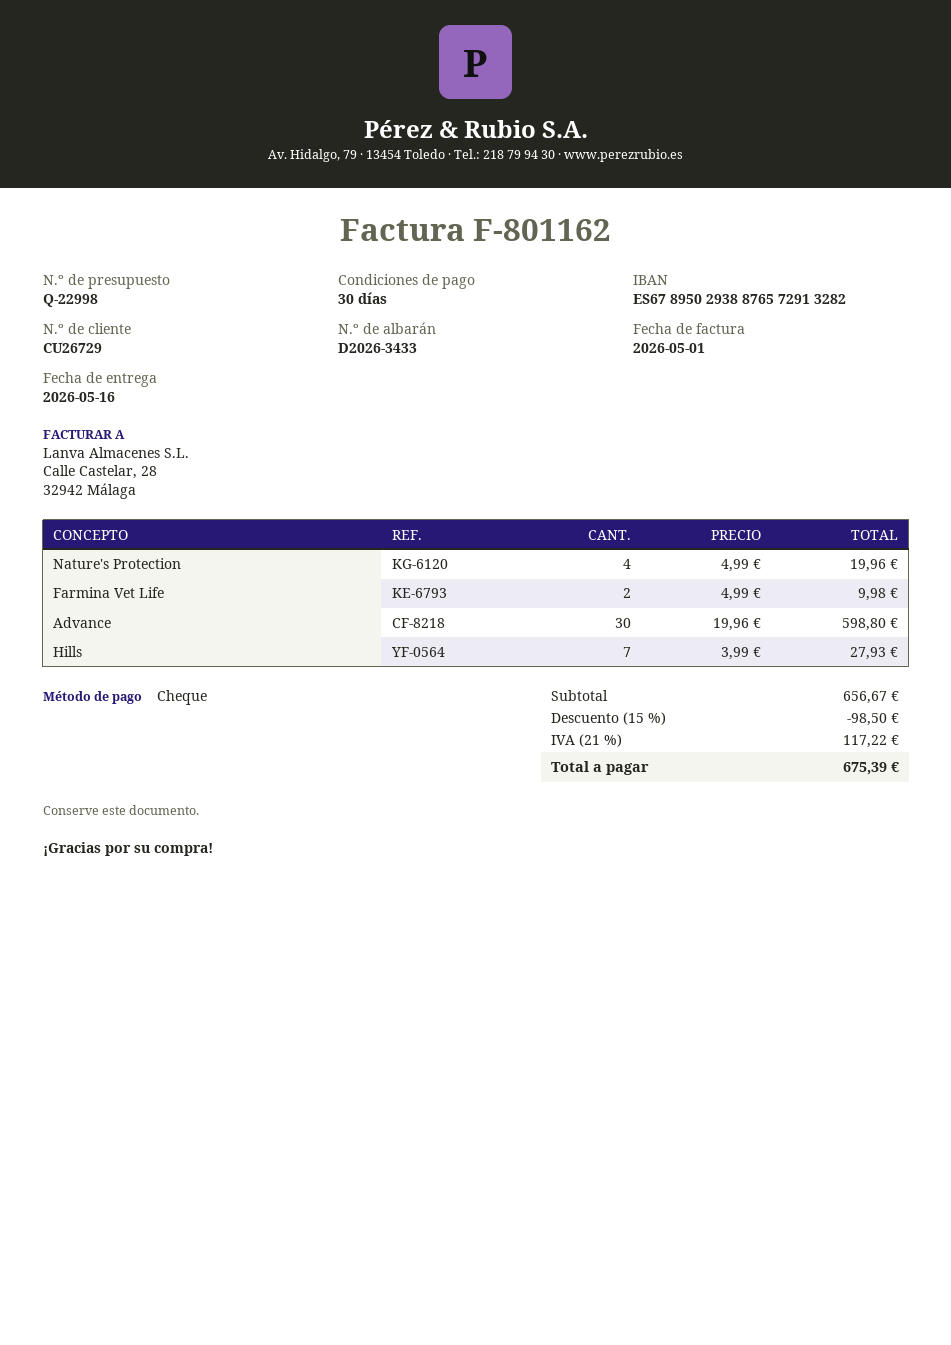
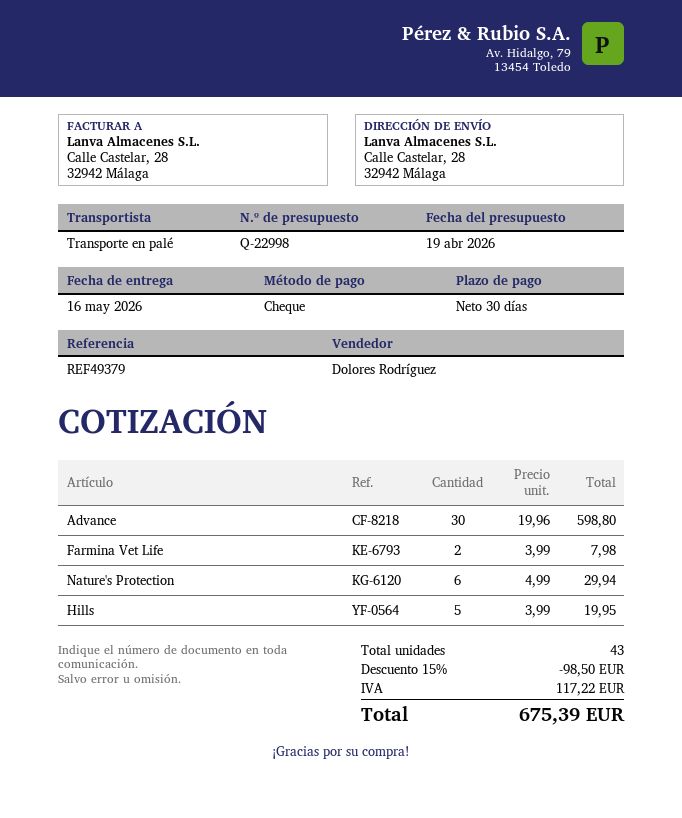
Nature's Protection: 4 x 4.99 = 19.96 -> 6 x 4.99 = 29.94
Farmina Vet Life: 2 x 4.99 = 9.98 -> 2 x 3.99 = 7.98
Hills: 7 x 3.99 = 27.93 -> 5 x 3.99 = 19.95

